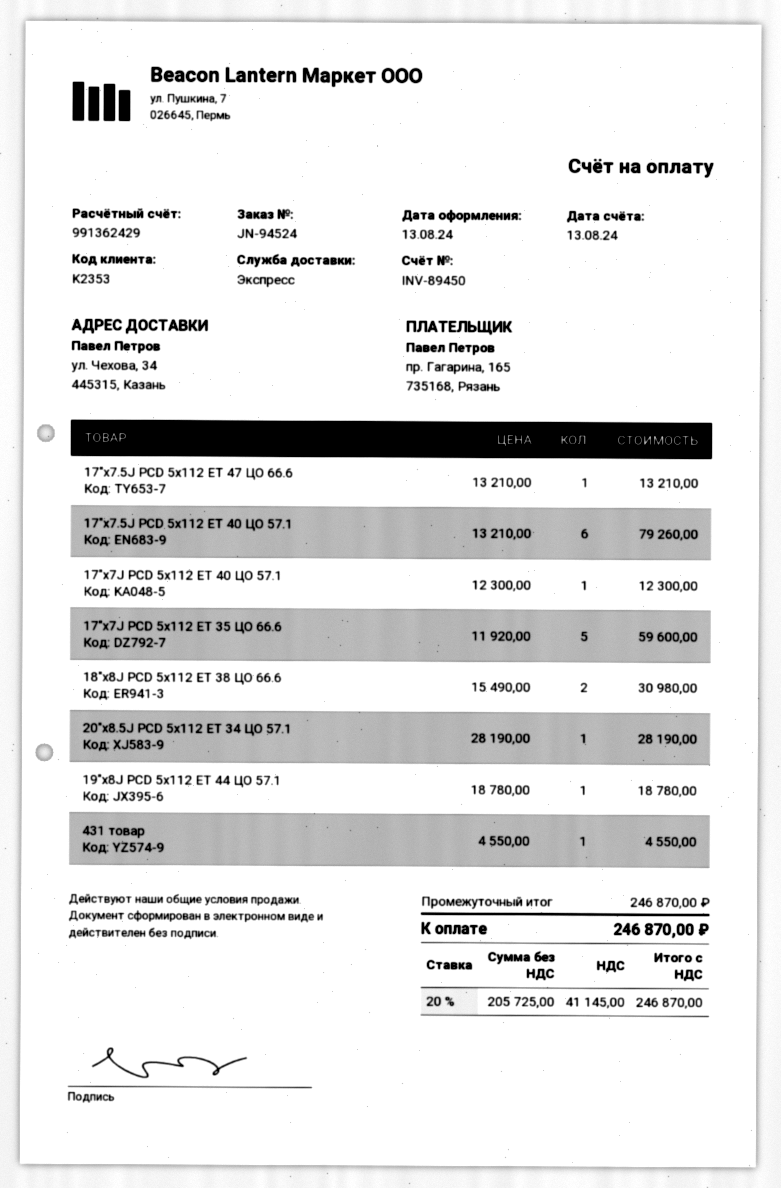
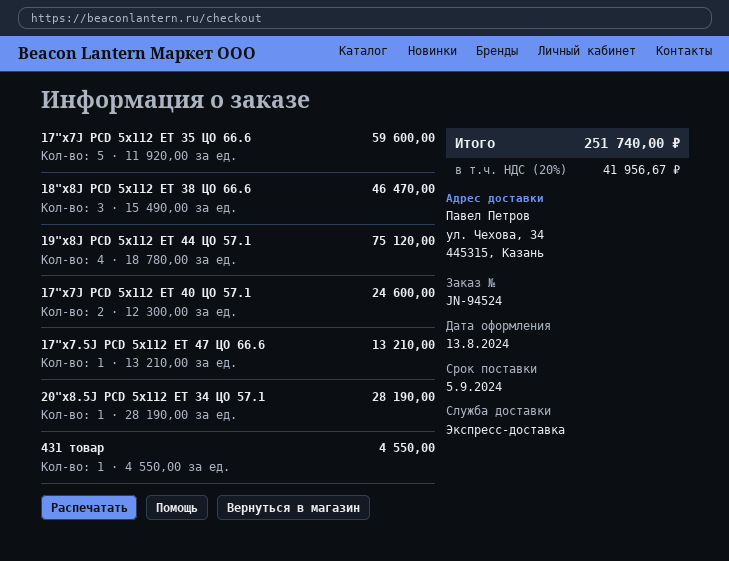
17"x7.5J PCD 5x112 ЕТ 40 ЦО 57.1: 6 x 13210.00 = 79260.00 -> none
17"x7J PCD 5x112 ЕТ 40 ЦО 57.1: 1 x 12300.00 = 12300.00 -> 2 x 12300.00 = 24600.00
18"x8J PCD 5x112 ЕТ 38 ЦО 66.6: 2 x 15490.00 = 30980.00 -> 3 x 15490.00 = 46470.00
19"x8J PCD 5x112 ЕТ 44 ЦО 57.1: 1 x 18780.00 = 18780.00 -> 4 x 18780.00 = 75120.00
tax: 20% = 41145.00 -> 20% = 41956.67
total: 246870.00 -> 251740.00

